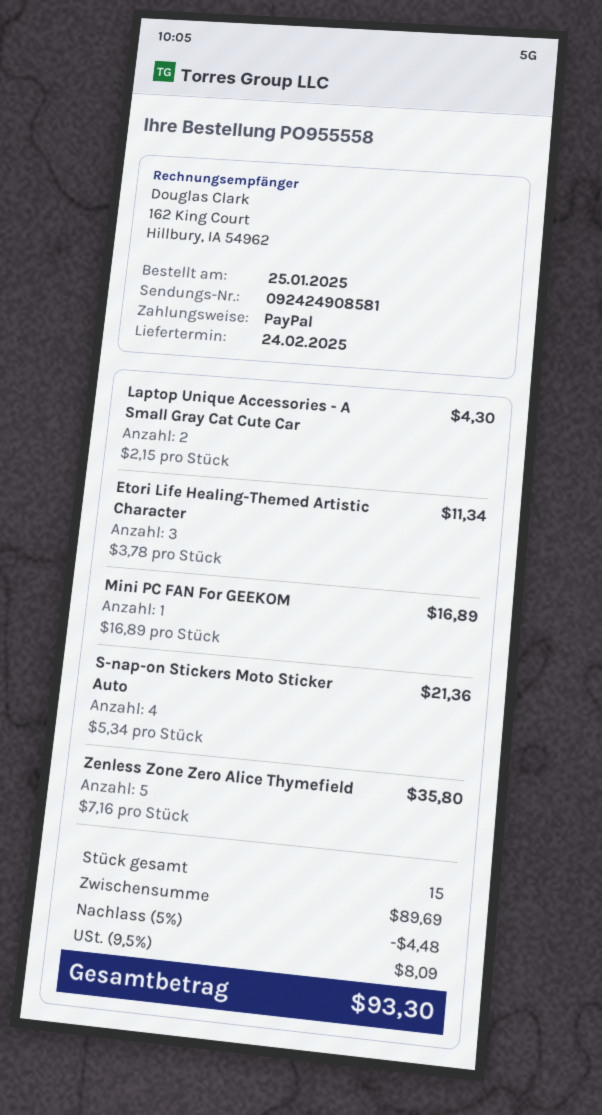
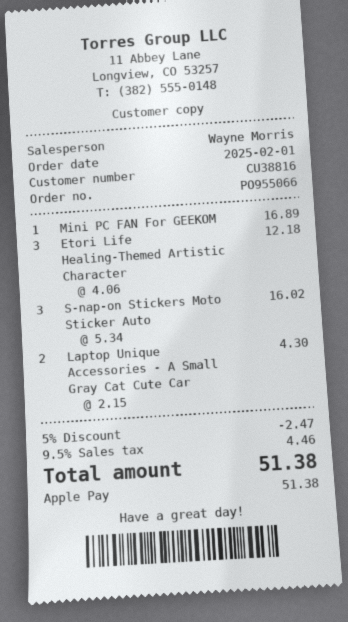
order number: PO955558 -> PO955066
order date: 2025-01-25 -> 2025-02-01
payment method: PayPal -> Apple Pay
Etori Life Healing-Themed Artistic Character: 3 x 3.78 = 11.34 -> 3 x 4.06 = 12.18
S-nap-on Stickers Moto Sticker Auto: 4 x 5.34 = 21.36 -> 3 x 5.34 = 16.02
Zenless Zone Zero Alice Thymefield: 5 x 7.16 = 35.80 -> none
discount: 5% = 4.48 -> 5% = 2.47
tax: 9.5% = 8.09 -> 9.5% = 4.46
total: 93.30 -> 51.38

